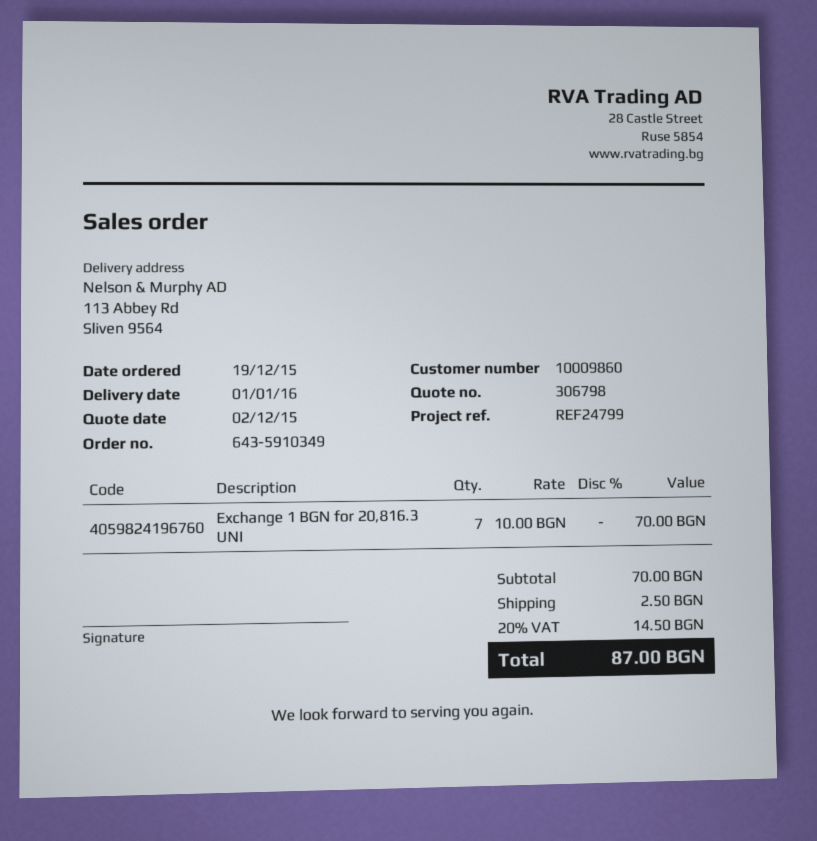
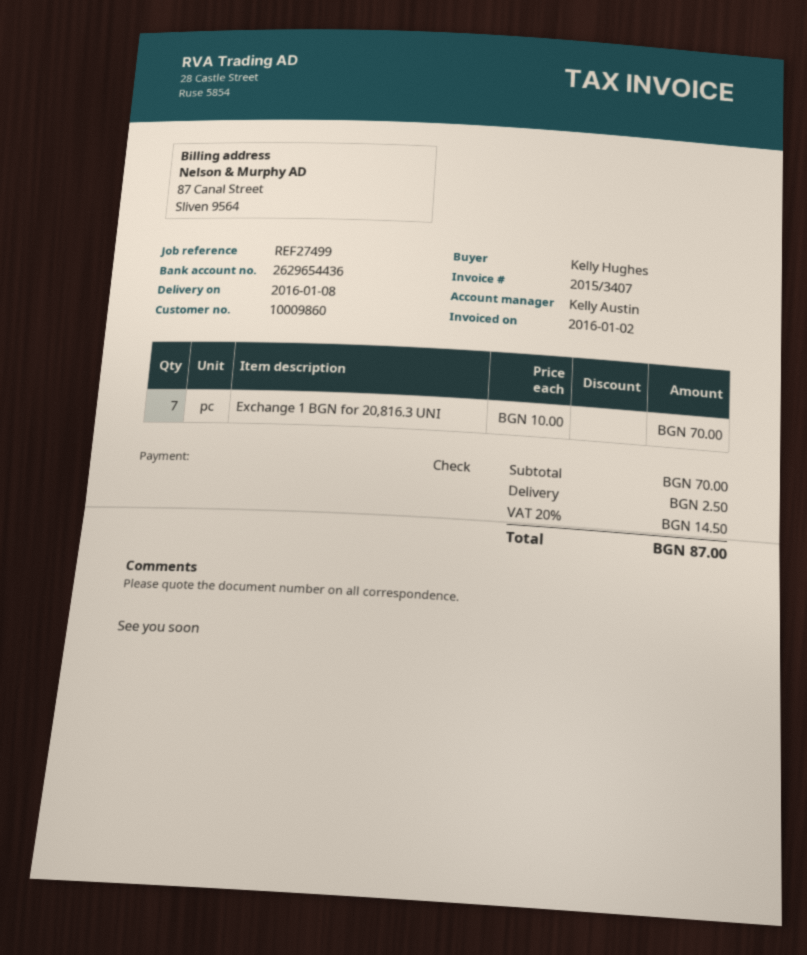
delivery date: 2016-01-01 -> 2016-01-08
reference: REF24799 -> REF27499

